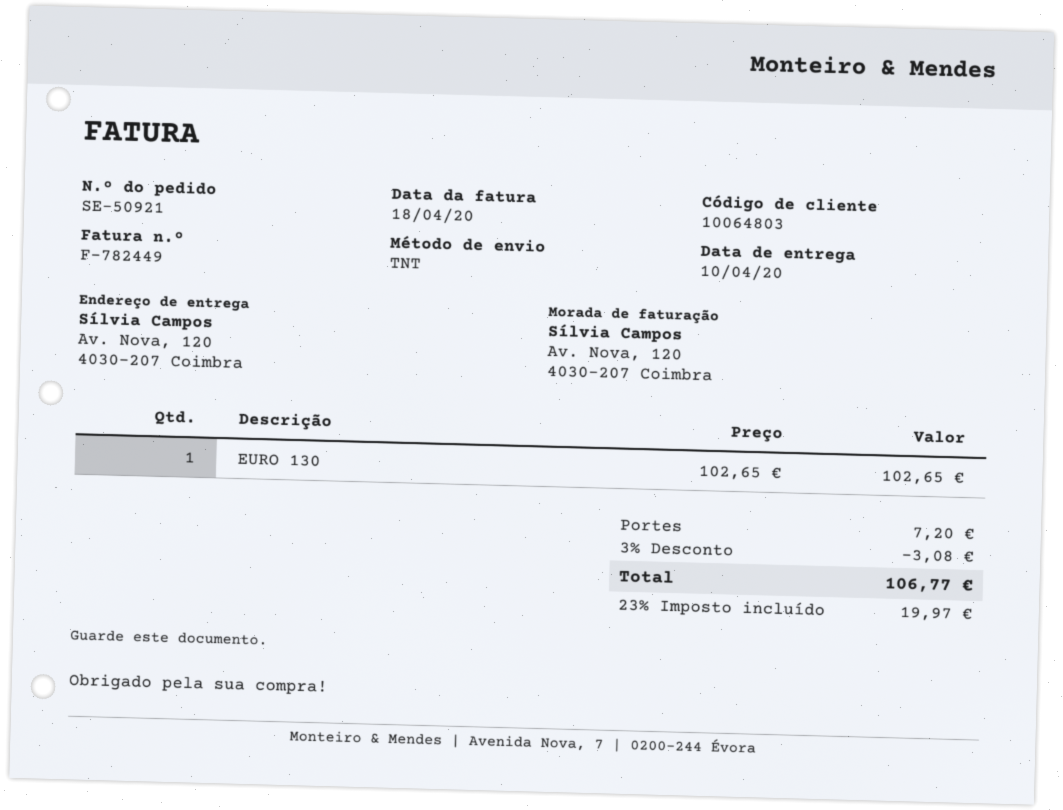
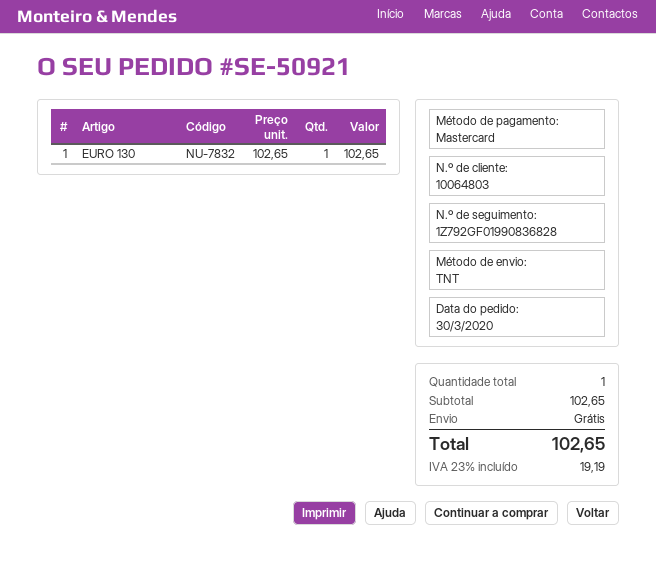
discount: 3% = 3.08 -> none
shipping: 7.20 -> 0.00
tax: 23% = 19.97 -> 23% = 19.19
total: 106.77 -> 102.65

